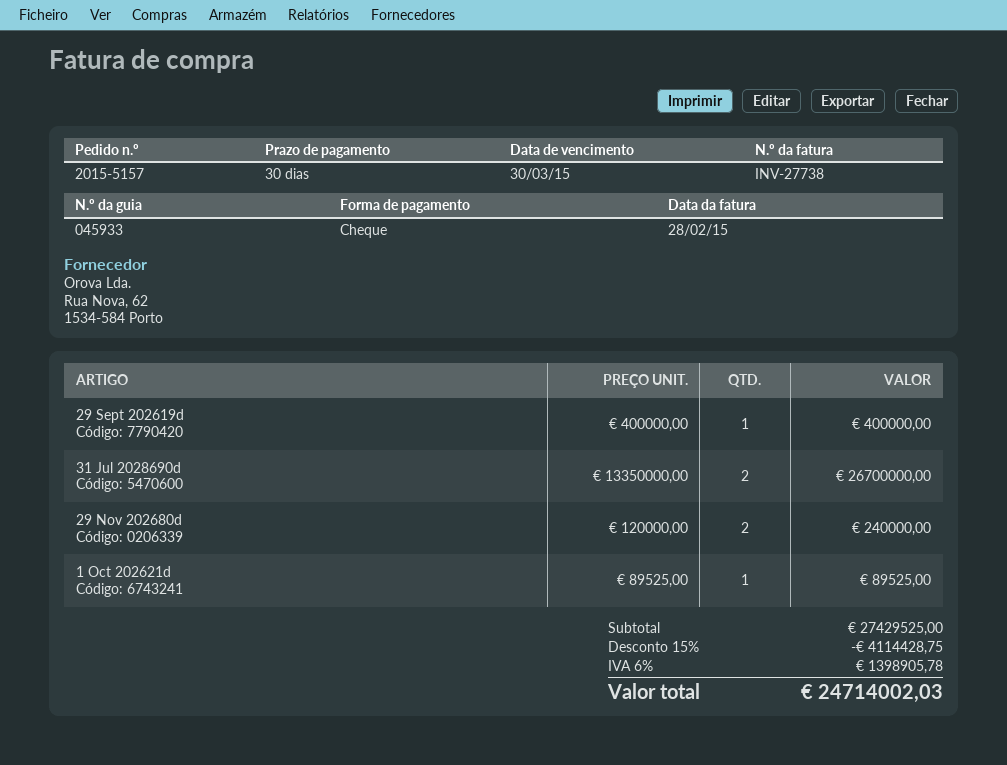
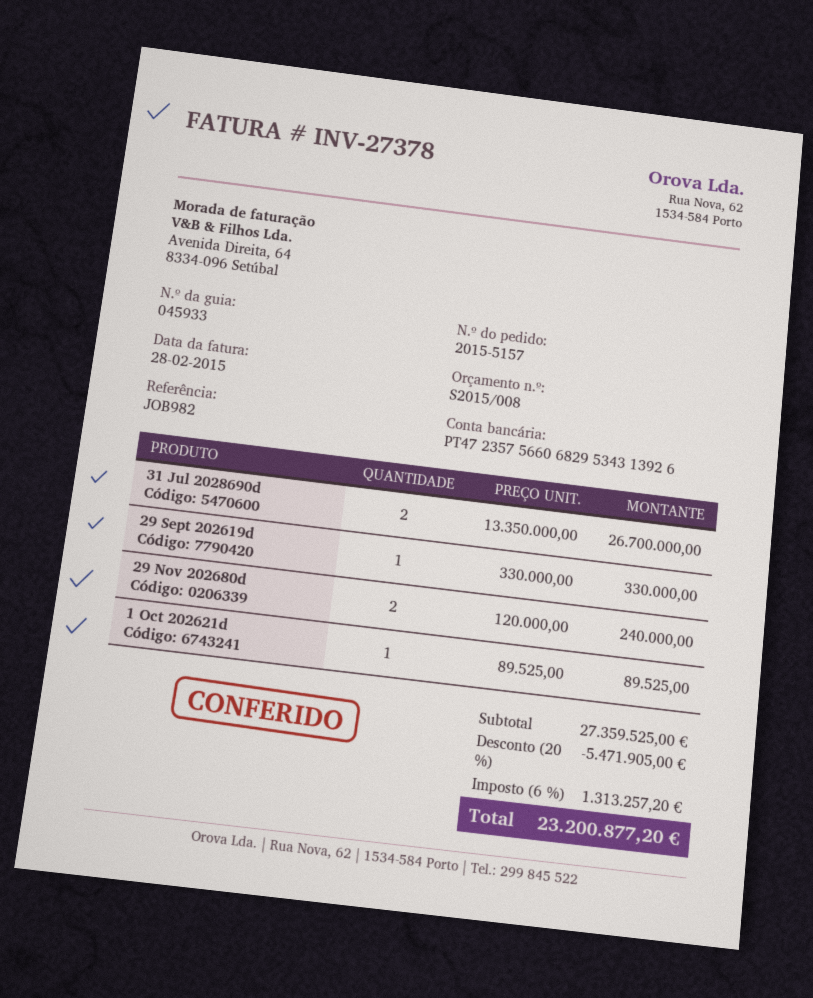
invoice number: INV-27738 -> INV-27378
29 Sept 202619d: 1 x 400000.00 = 400000.00 -> 1 x 330000.00 = 330000.00
subtotal: 27429525.00 -> 27359525.00
discount: 15% = 4114428.75 -> 20% = 5471905.00
tax: 6% = 1398905.78 -> 6% = 1313257.20
total: 24714002.03 -> 23200877.20

